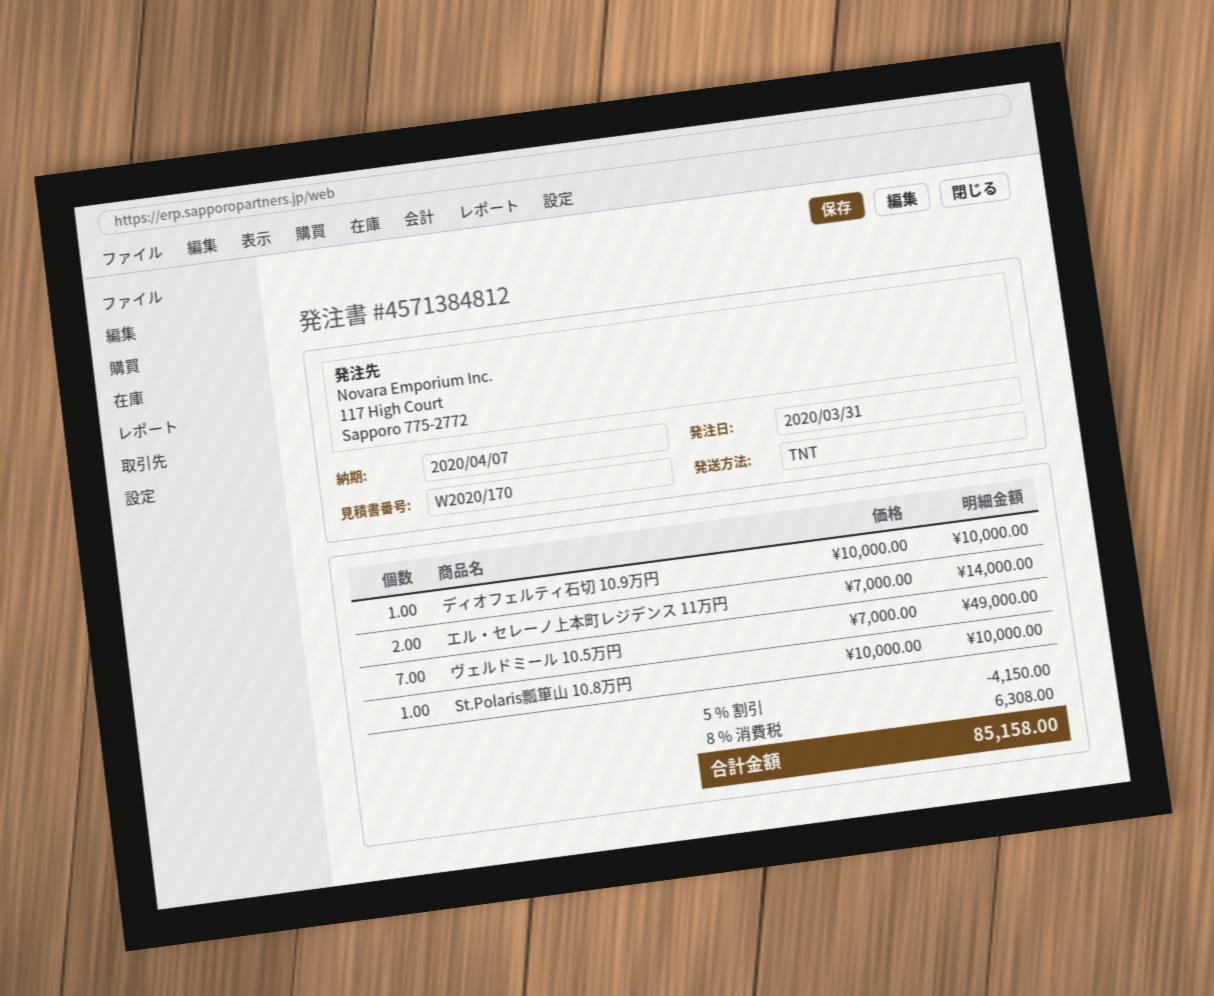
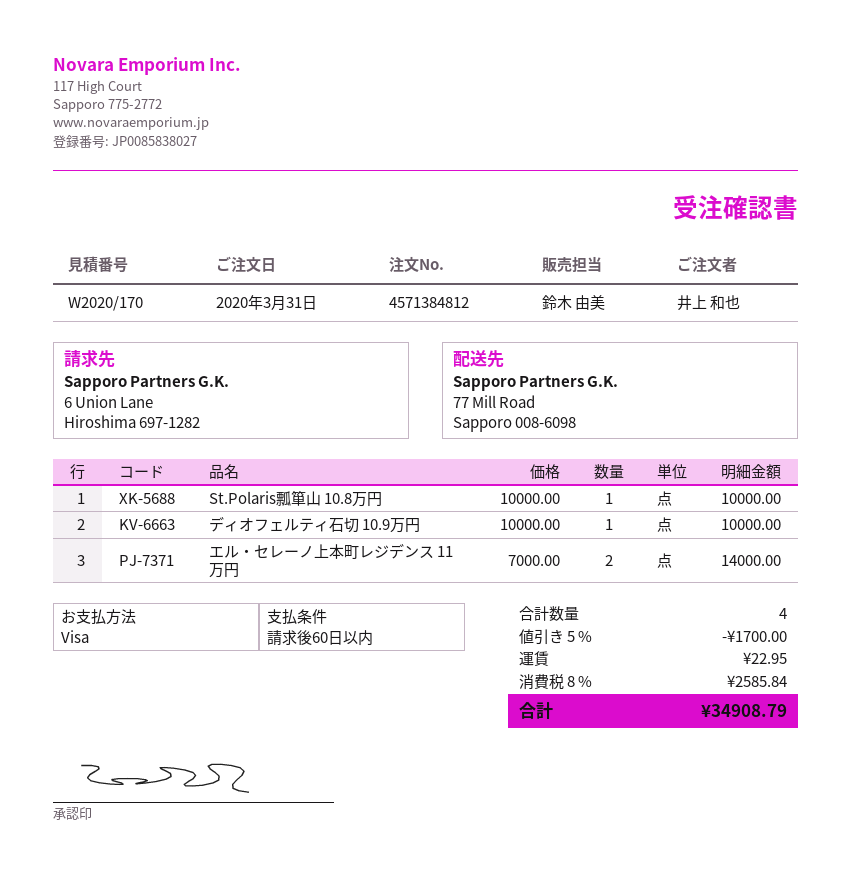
ヴェルドミール 10.5万円: 7 x 7000.00 = 49000.00 -> none
discount: 5% = 4150.00 -> 5% = 1700.00
shipping: none -> 22.95
tax: 8% = 6308.00 -> 8% = 2585.84
total: 85158.00 -> 34908.79

